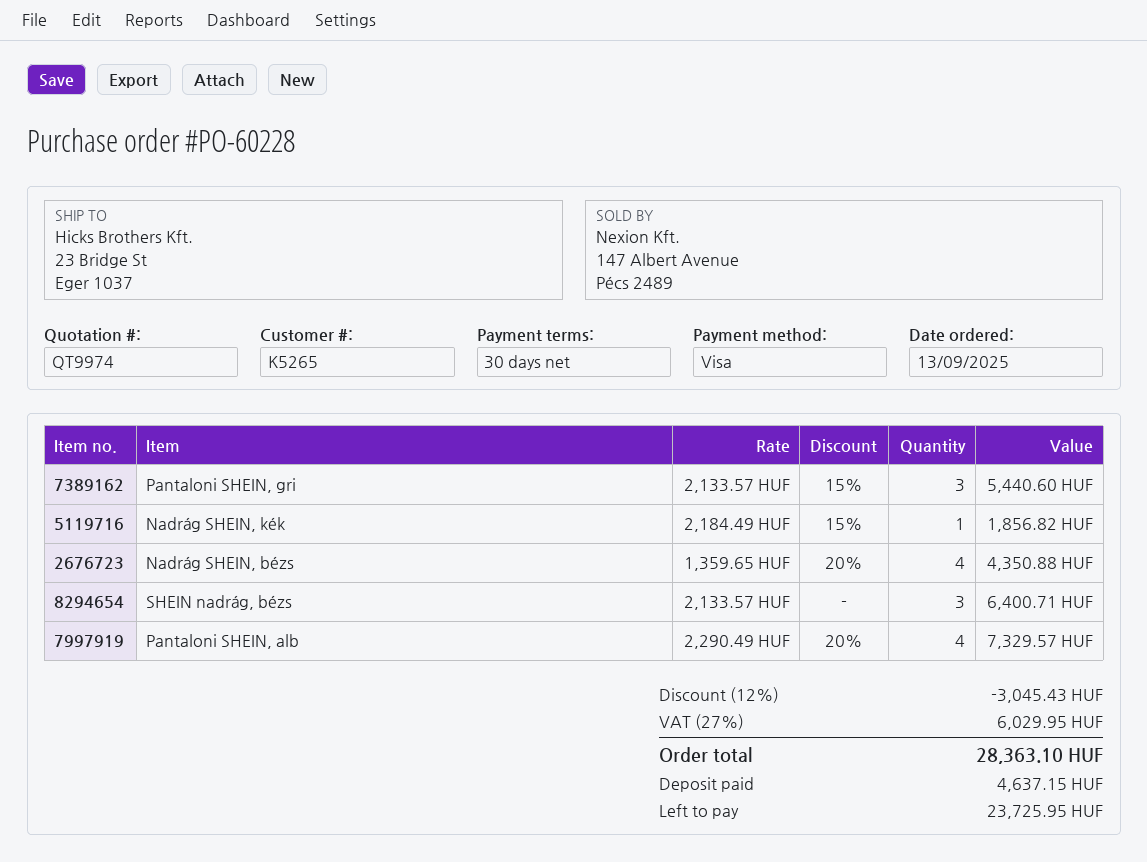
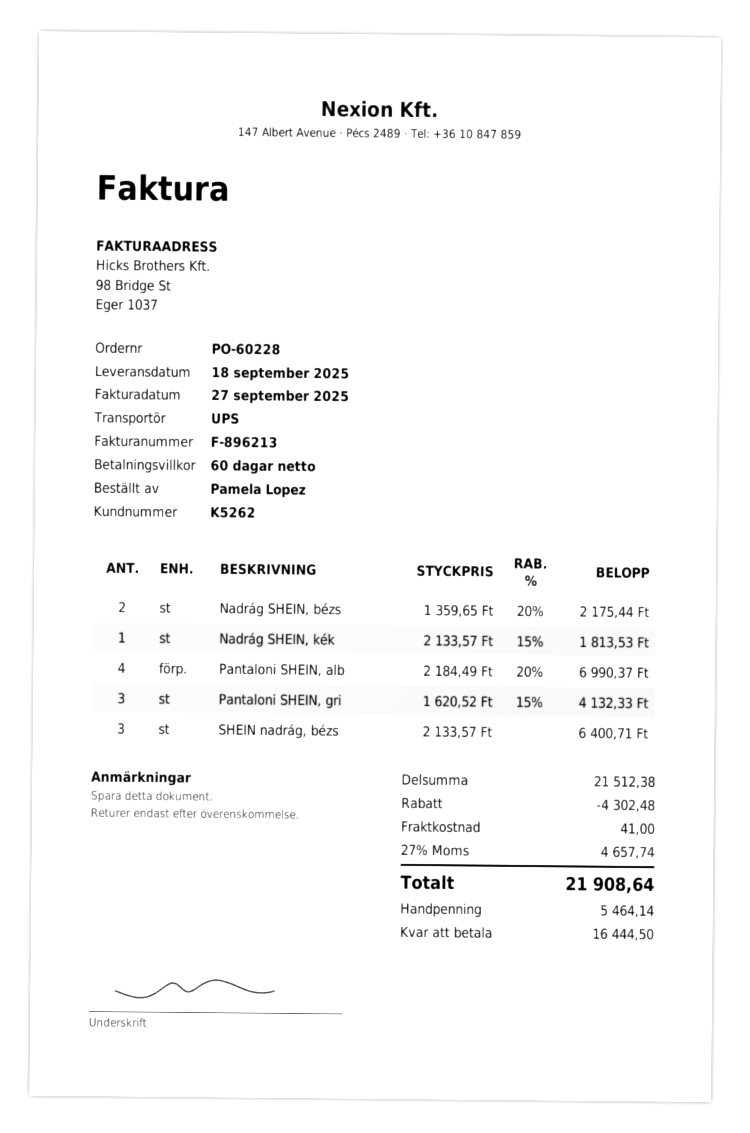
payment terms: 30 days -> 60 days
customer number: K5265 -> K5262
Pantaloni SHEIN, gri: 3 x 2133.57 - 15% = 5440.60 -> 3 x 1620.52 - 15% = 4132.33
Nadrág SHEIN, kék: 1 x 2184.49 - 15% = 1856.82 -> 1 x 2133.57 - 15% = 1813.53
Nadrág SHEIN, bézs: 4 x 1359.65 - 20% = 4350.88 -> 2 x 1359.65 - 20% = 2175.44
Pantaloni SHEIN, alb: 4 x 2290.49 - 20% = 7329.57 -> 4 x 2184.49 - 20% = 6990.37
discount: 3045.43 -> 4302.48
shipping: none -> 41.00
tax: 27% = 6029.95 -> 27% = 4657.74
total: 28363.10 -> 21908.64
deposit: 4637.15 -> 5464.14
balance: 23725.95 -> 16444.50

